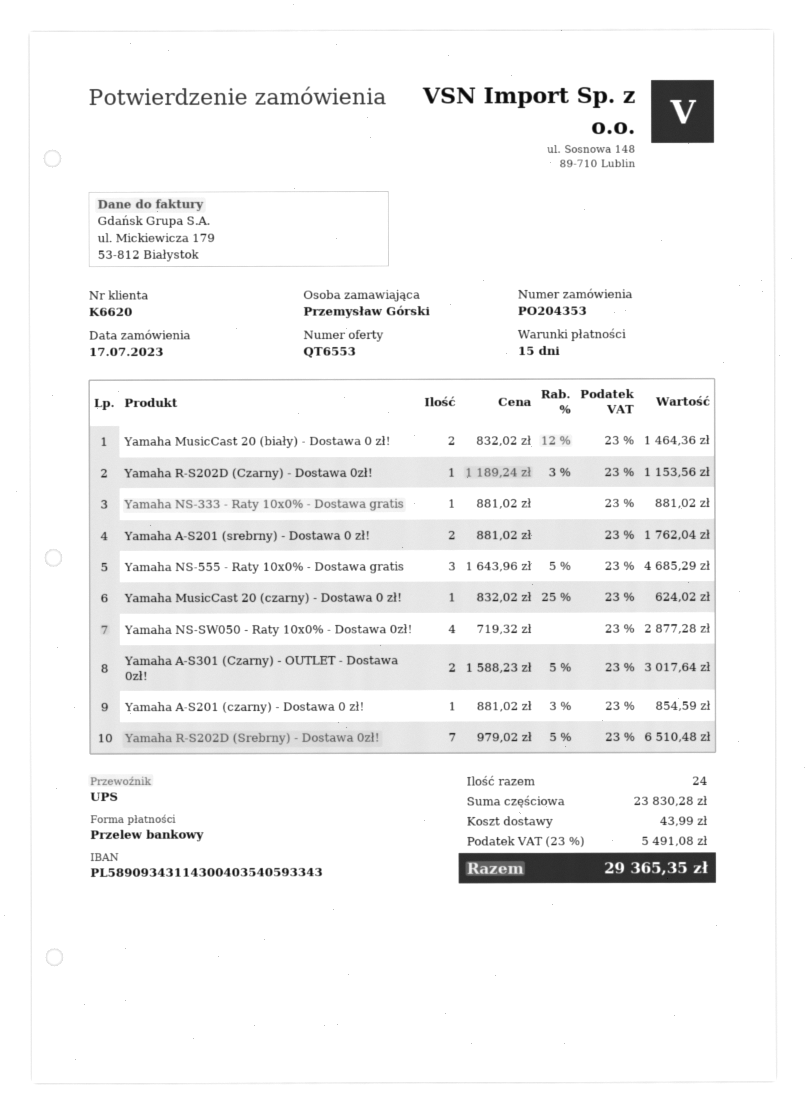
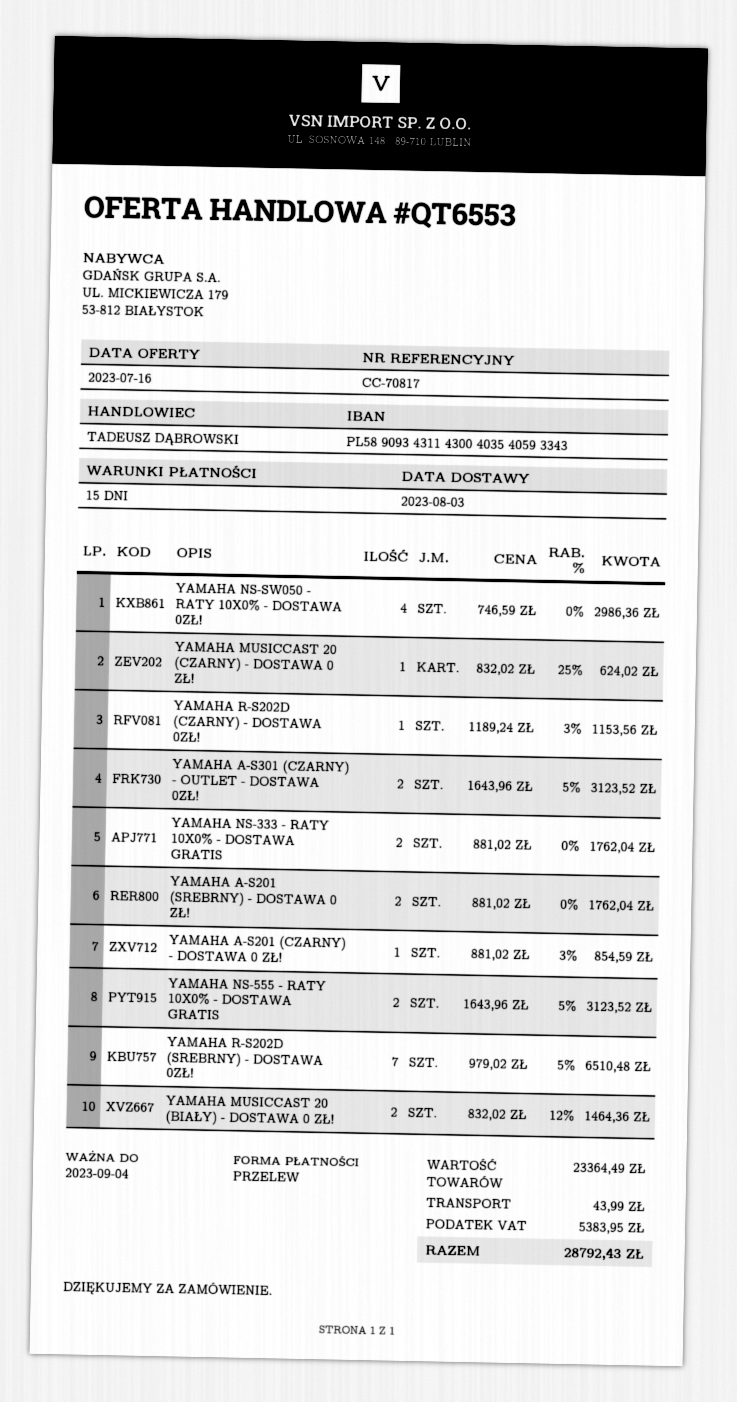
Yamaha NS-333 - Raty 10x0% - Dostawa gratis: 1 x 881.02 = 881.02 -> 2 x 881.02 = 1762.04
Yamaha NS-555 - Raty 10x0% - Dostawa gratis: 3 x 1643.96 - 5% = 4685.29 -> 2 x 1643.96 - 5% = 3123.52
Yamaha NS-SW050 - Raty 10x0% - Dostawa 0zł!: 4 x 719.32 = 2877.28 -> 4 x 746.59 = 2986.36
Yamaha A-S301 (Czarny) - OUTLET - Dostawa 0zł!: 2 x 1588.23 - 5% = 3017.64 -> 2 x 1643.96 - 5% = 3123.52
subtotal: 23830.28 -> 23364.49
tax: 5491.08 -> 5383.95
total: 29365.35 -> 28792.43

